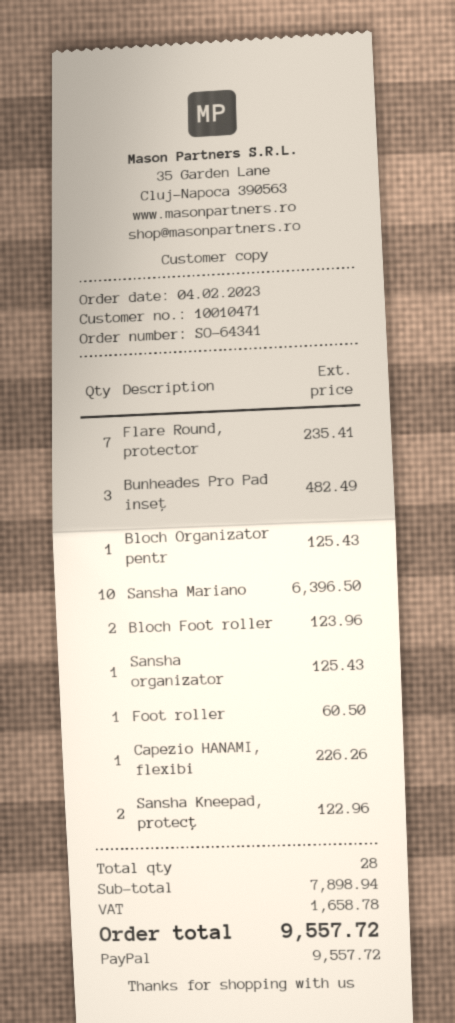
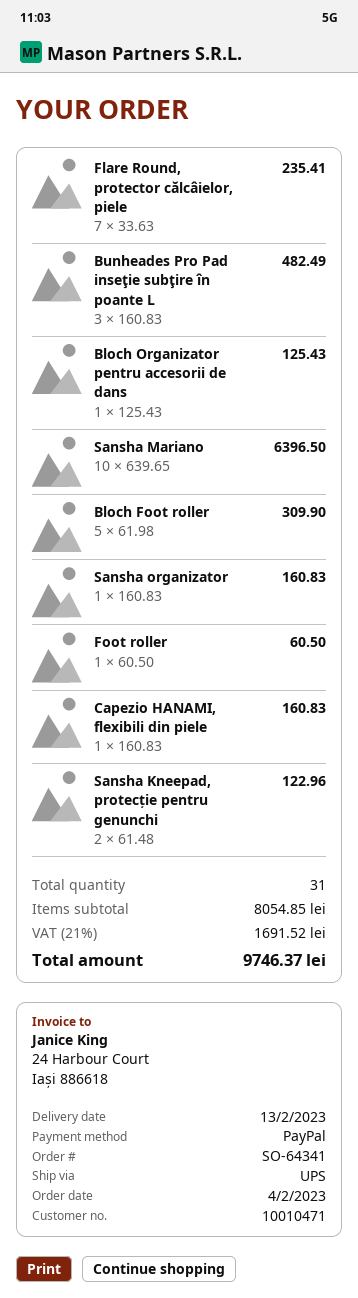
Bloch Foot roller: 2 for 123.96 -> 5 for 309.90
Sansha organizator: 1 for 125.43 -> 1 for 160.83
Capezio HANAMI, flexibi: 1 for 226.26 -> 1 for 160.83
total quantity: 28 -> 31
subtotal: 7898.94 -> 8054.85
tax: 1658.78 -> 1691.52
total: 9557.72 -> 9746.37

